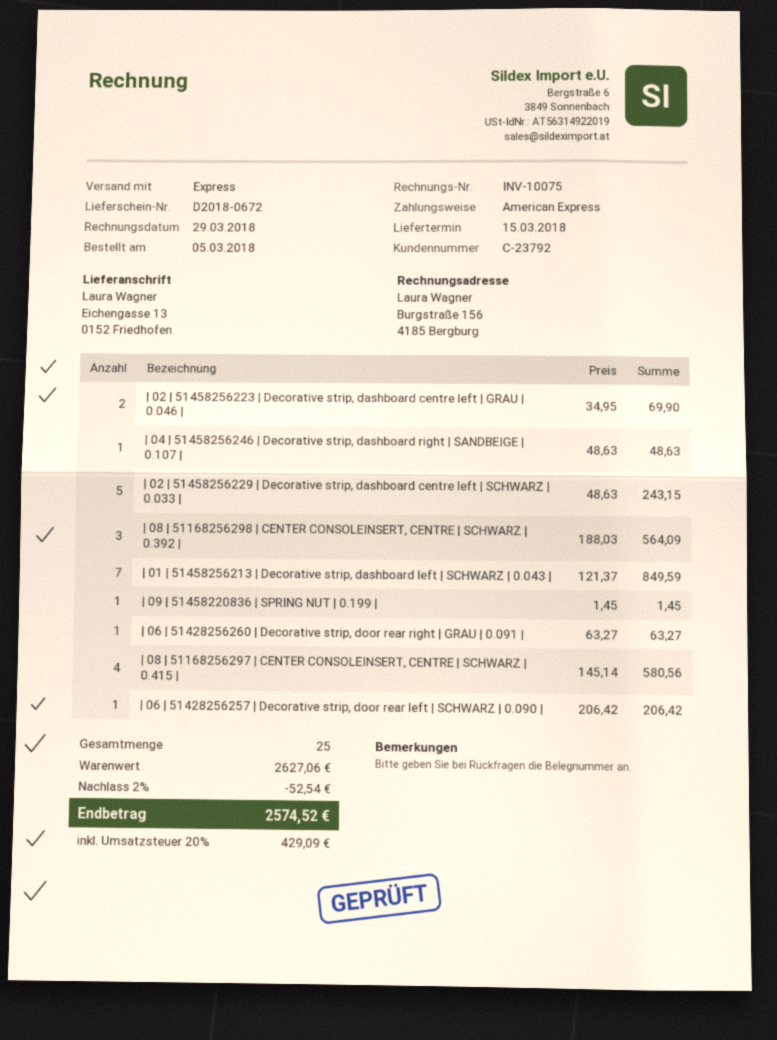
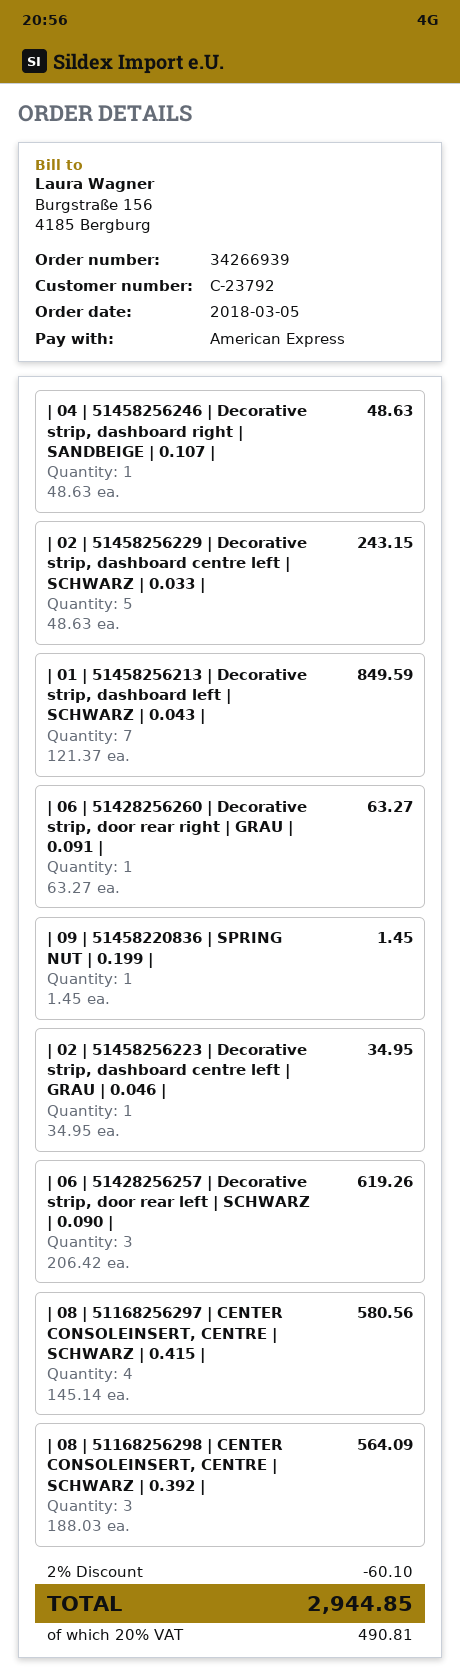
| 02 | 51458256223 | Decorative strip, dashboard centre left | GRAU | 0.046 |: 2 x 34.95 = 69.90 -> 1 x 34.95 = 34.95
| 06 | 51428256257 | Decorative strip, door rear left | SCHWARZ | 0.090 |: 1 x 206.42 = 206.42 -> 3 x 206.42 = 619.26
discount: 2% = 52.54 -> 2% = 60.10
tax: 20% = 429.09 -> 20% = 490.81
total: 2574.52 -> 2944.85

